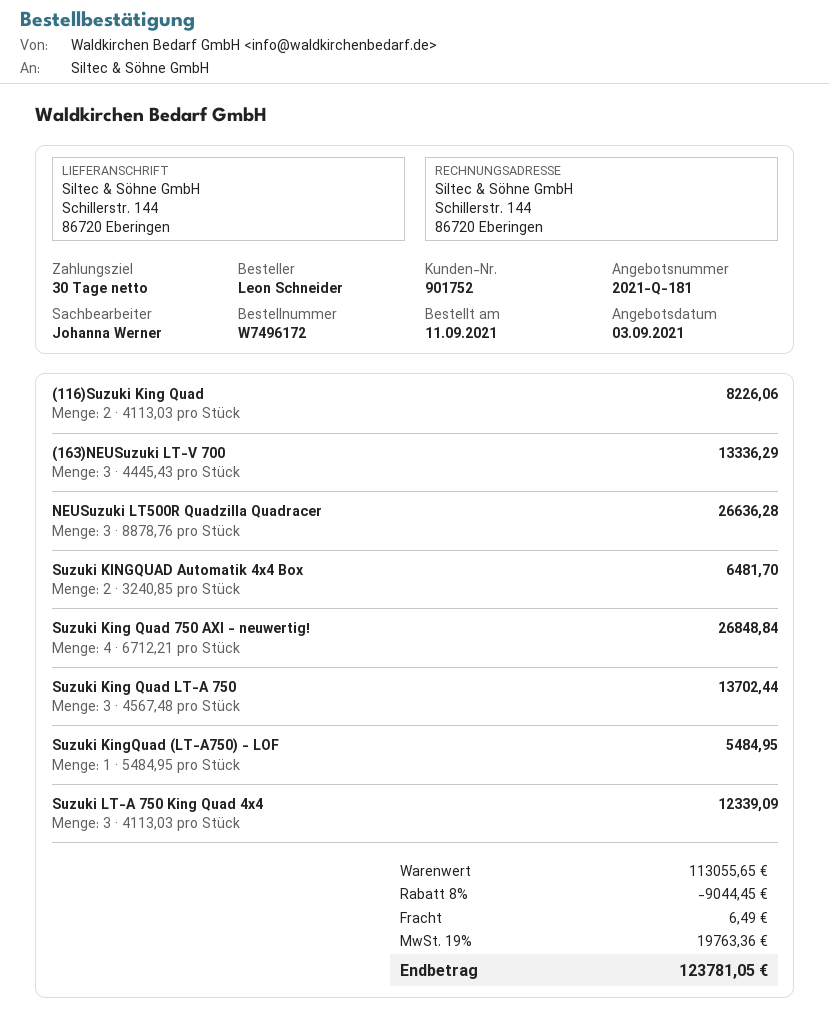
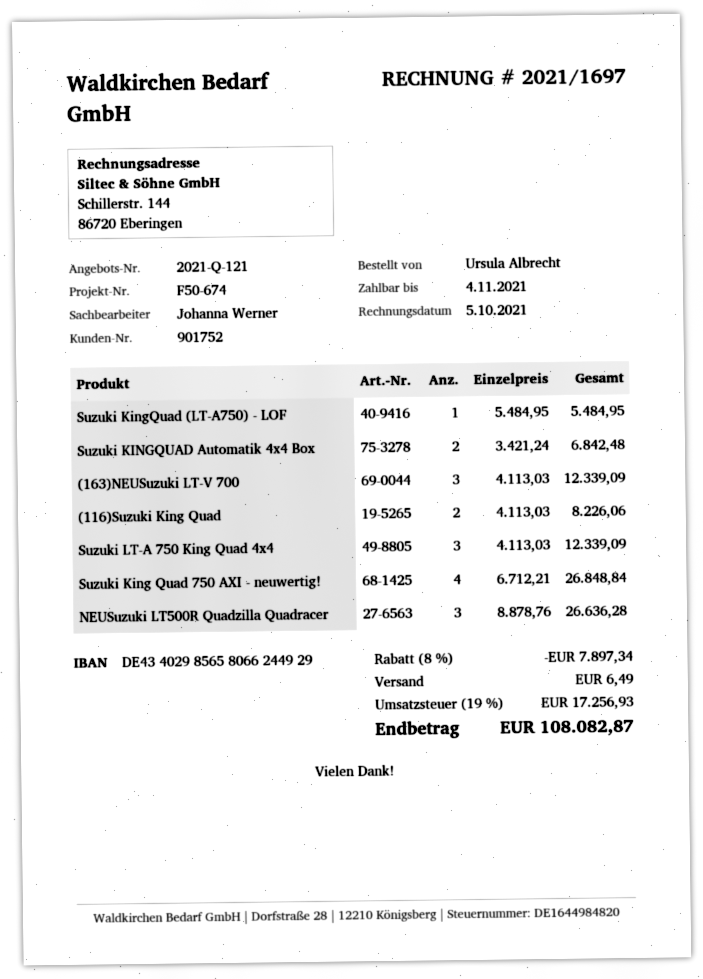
quote number: 2021-Q-181 -> 2021-Q-121
ordered by: Leon Schneider -> Ursula Albrecht
(163)NEUSuzuki LT-V 700: 3 x 4445.43 = 13336.29 -> 3 x 4113.03 = 12339.09
Suzuki KINGQUAD Automatik 4x4 Box: 2 x 3240.85 = 6481.70 -> 2 x 3421.24 = 6842.48
Suzuki King Quad LT-A 750: 3 x 4567.48 = 13702.44 -> none
discount: 8% = 9044.45 -> 8% = 7897.34
tax: 19% = 19763.36 -> 19% = 17256.93
total: 123781.05 -> 108082.87

